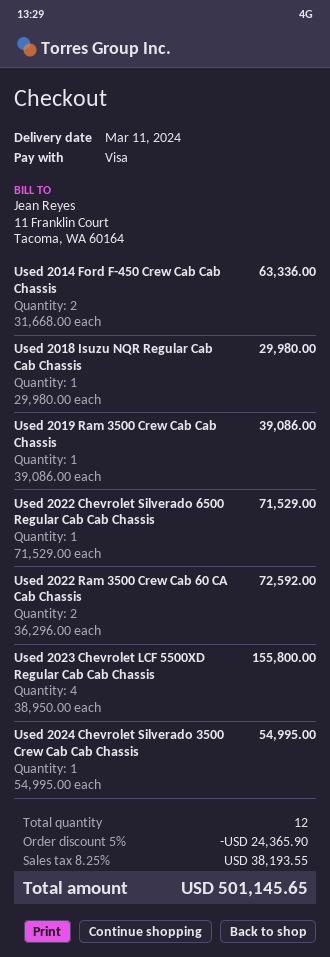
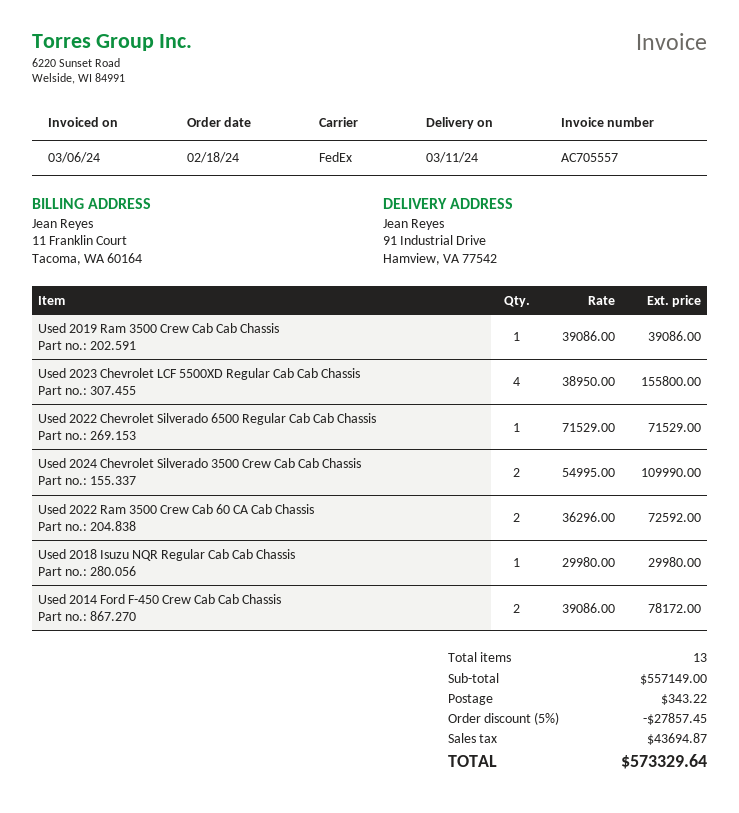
Used 2014 Ford F-450 Crew Cab Cab Chassis: 2 x 31668.00 = 63336.00 -> 2 x 39086.00 = 78172.00
Used 2024 Chevrolet Silverado 3500 Crew Cab Cab Chassis: 1 x 54995.00 = 54995.00 -> 2 x 54995.00 = 109990.00
total quantity: 12 -> 13
discount: 5% = 24365.90 -> 5% = 27857.45
shipping: none -> 343.22
tax: 38193.55 -> 43694.87
total: 501145.65 -> 573329.64

